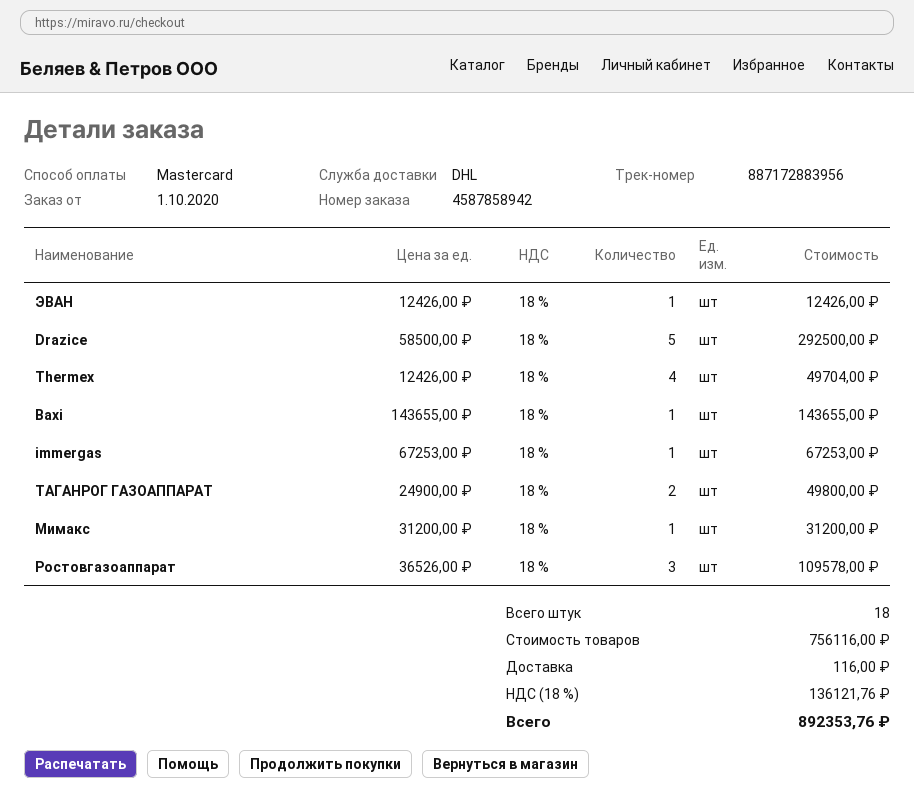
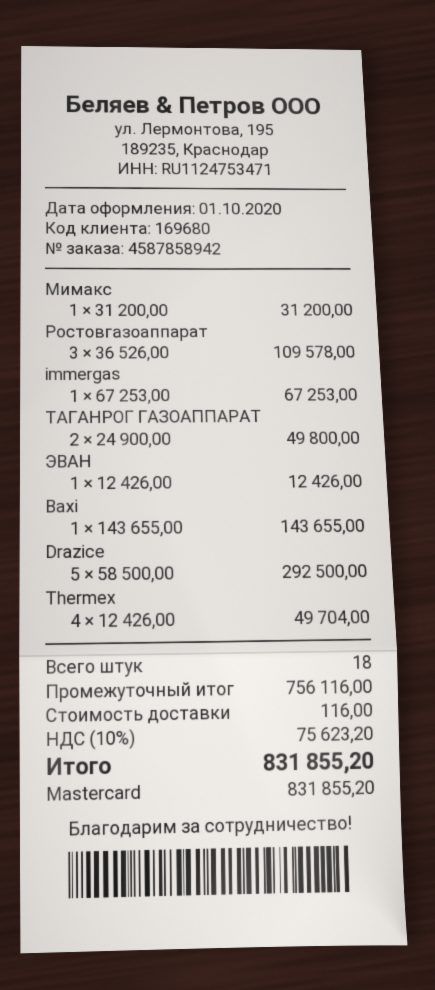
tax: 18% = 136121.76 -> 10% = 75623.20
total: 892353.76 -> 831855.20

